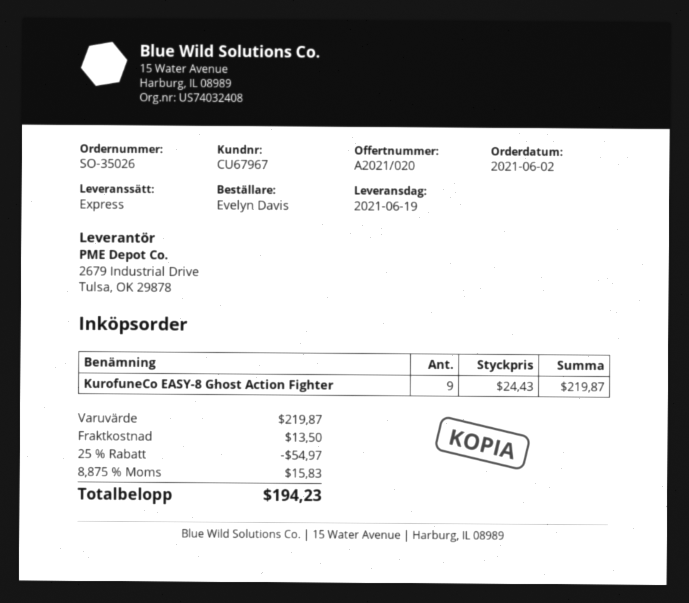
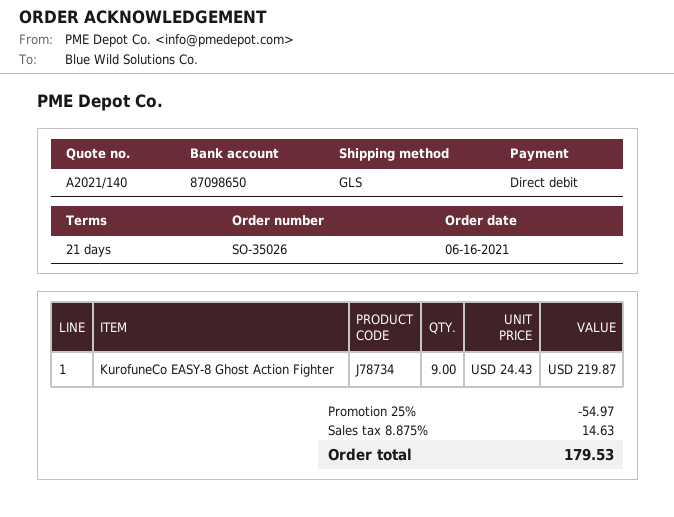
quote number: A2021/020 -> A2021/140
order date: 2021-06-02 -> 2021-06-16
shipping method: express -> GLS
shipping: 13.50 -> none
tax: 8.875% = 15.83 -> 8.875% = 14.63
total: 194.23 -> 179.53

